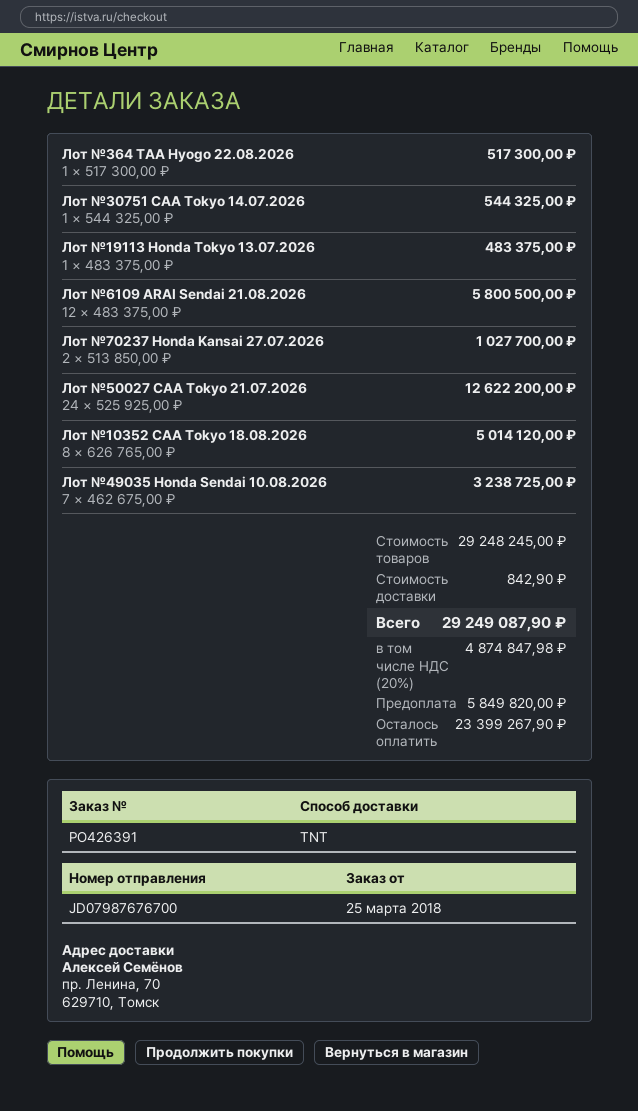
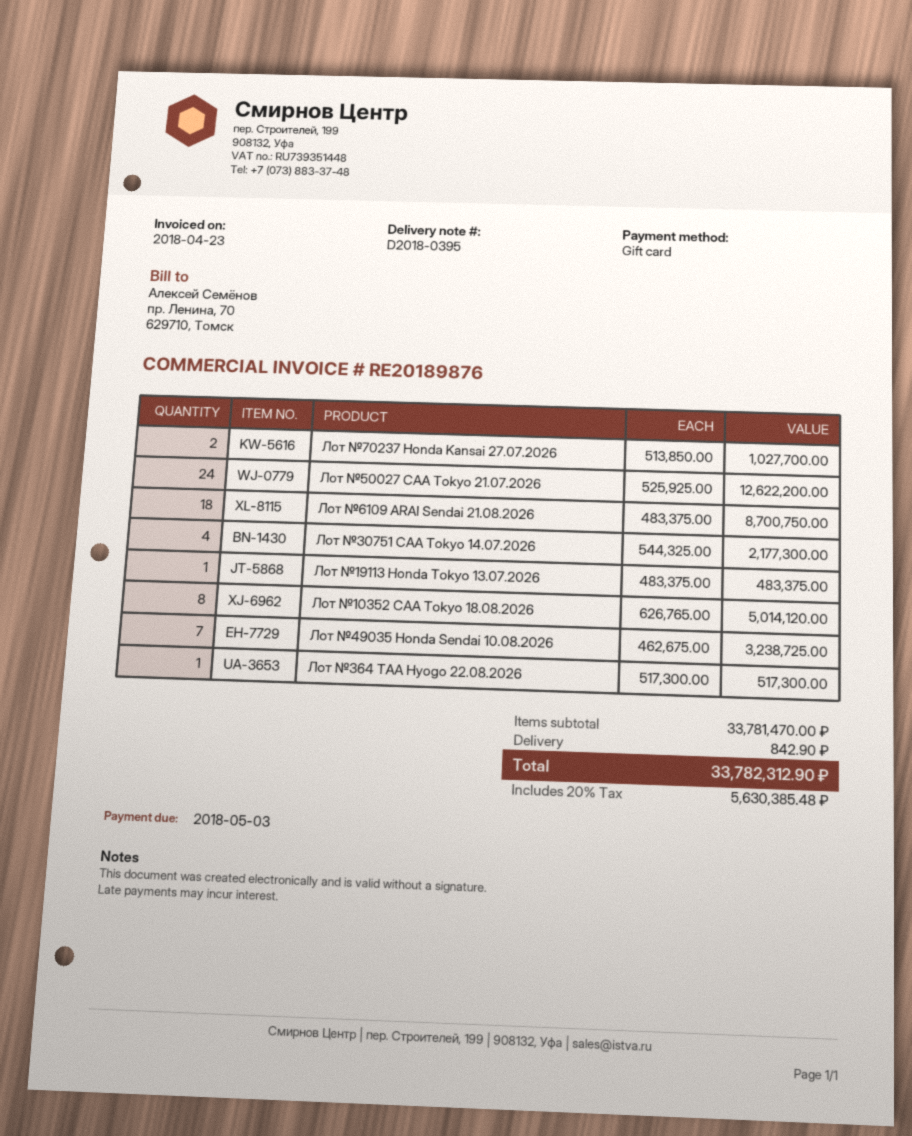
Лот №30751 CAA Tokyo 14.07.2026: 1 x 544325.00 = 544325.00 -> 4 x 544325.00 = 2177300.00
Лот №6109 ARAI Sendai 21.08.2026: 12 x 483375.00 = 5800500.00 -> 18 x 483375.00 = 8700750.00
subtotal: 29248245.00 -> 33781470.00
tax: 20% = 4874847.98 -> 20% = 5630385.48
total: 29249087.90 -> 33782312.90

